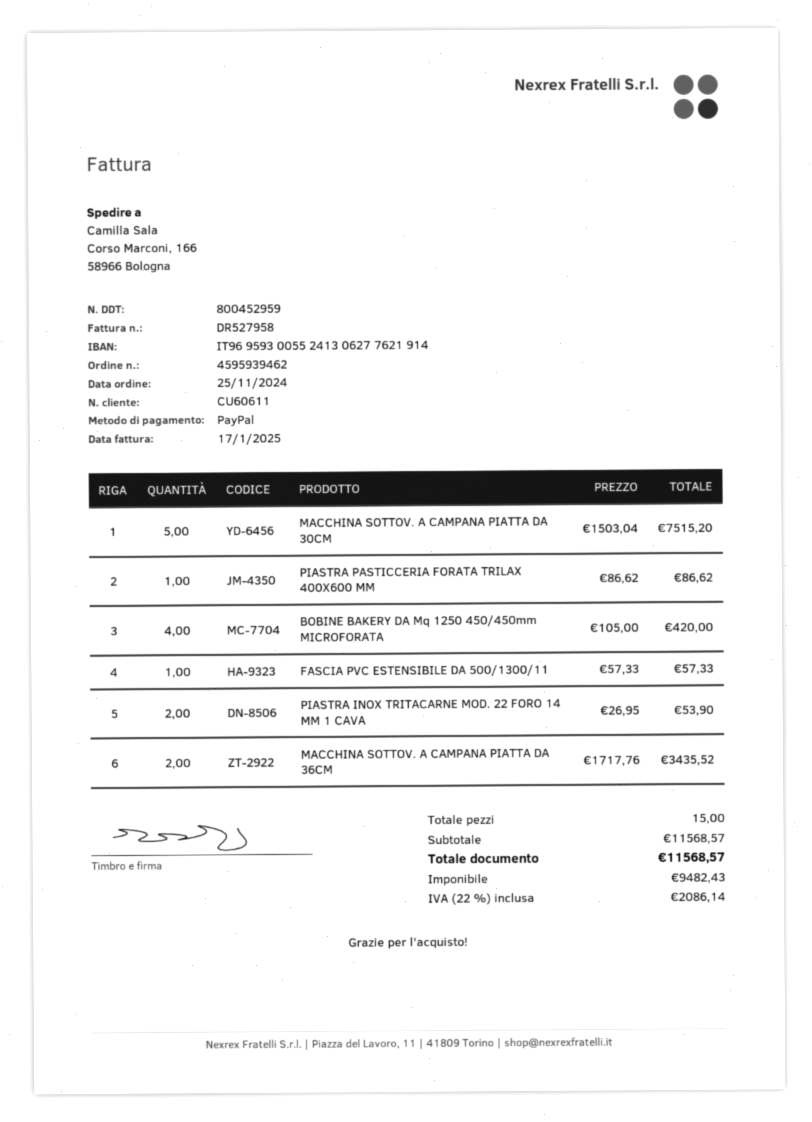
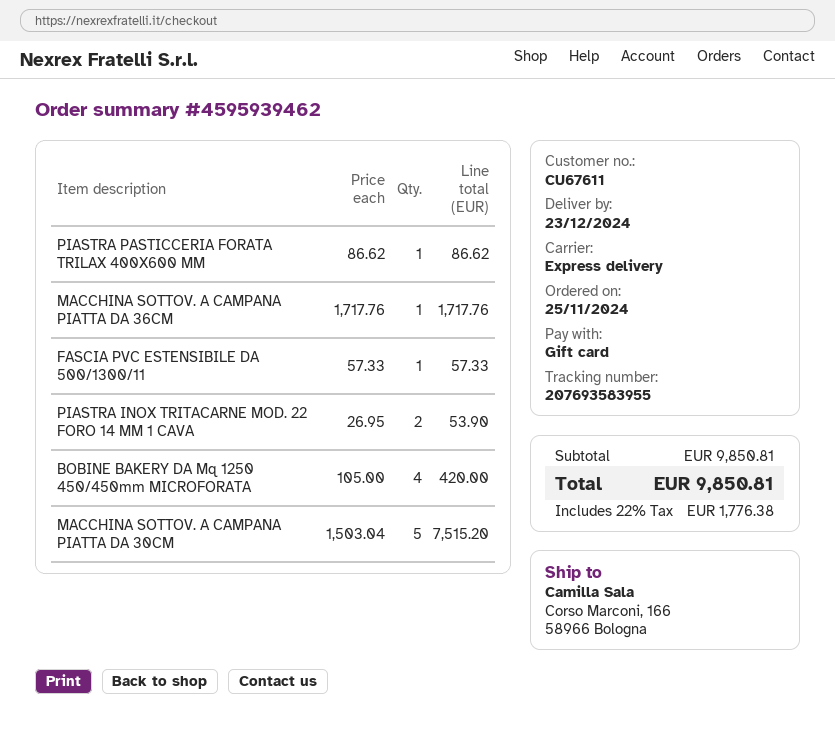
customer number: CU60611 -> CU67611
payment method: PayPal -> gift card
MACCHINA SOTTOV. A CAMPANA PIATTA DA 36CM: 2 x 1717.76 = 3435.52 -> 1 x 1717.76 = 1717.76
subtotal: 11568.57 -> 9850.81
tax: 22% = 2086.14 -> 22% = 1776.38
total: 11568.57 -> 9850.81

